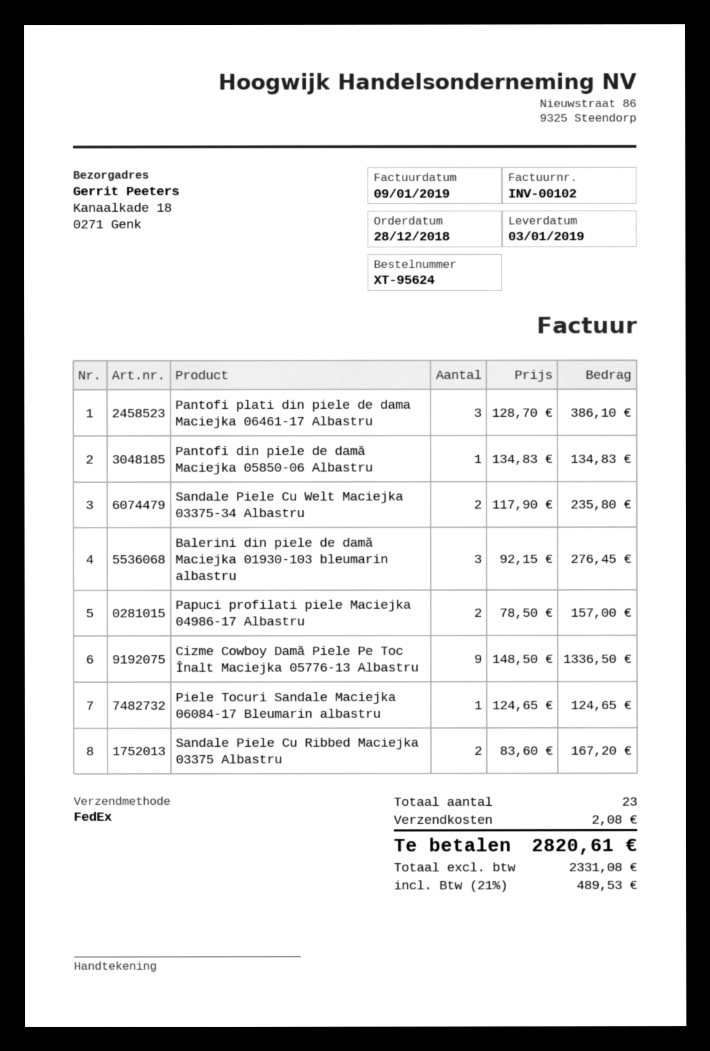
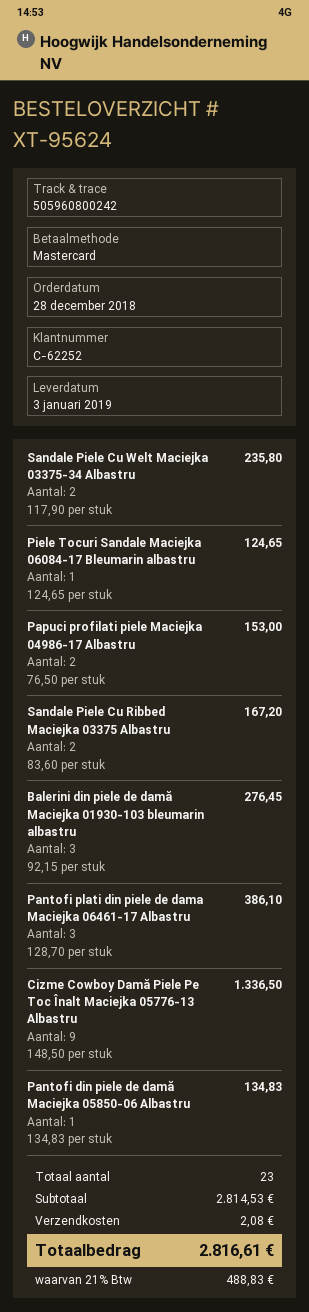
Papuci profilati piele Maciejka 04986-17 Albastru: 2 x 78.50 = 157.00 -> 2 x 76.50 = 153.00
tax: 21% = 489.53 -> 21% = 488.83
total: 2820.61 -> 2816.61

